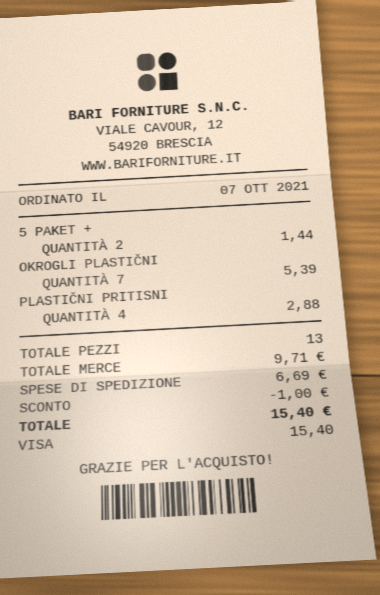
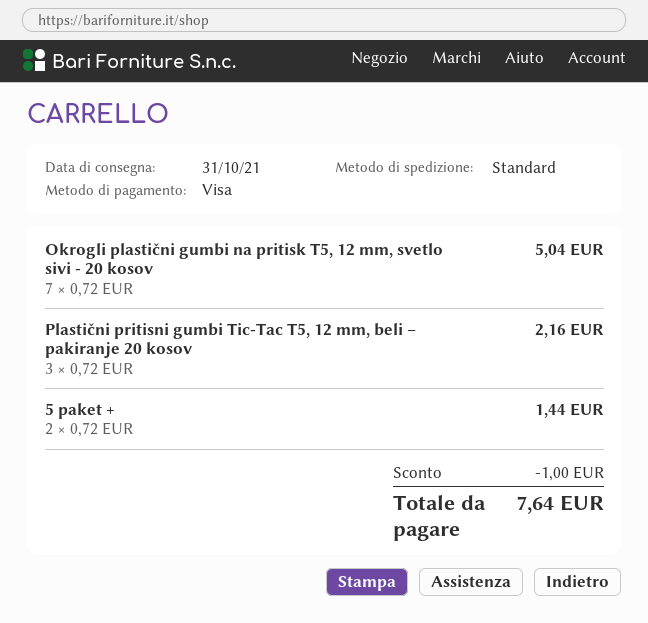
OKROGLI PLASTIČNI: 7 for 5.39 -> 7 for 5.04
PLASTIČNI PRITISNI: 4 for 2.88 -> 3 for 2.16
shipping: 6.69 -> none
total: 15.40 -> 7.64

